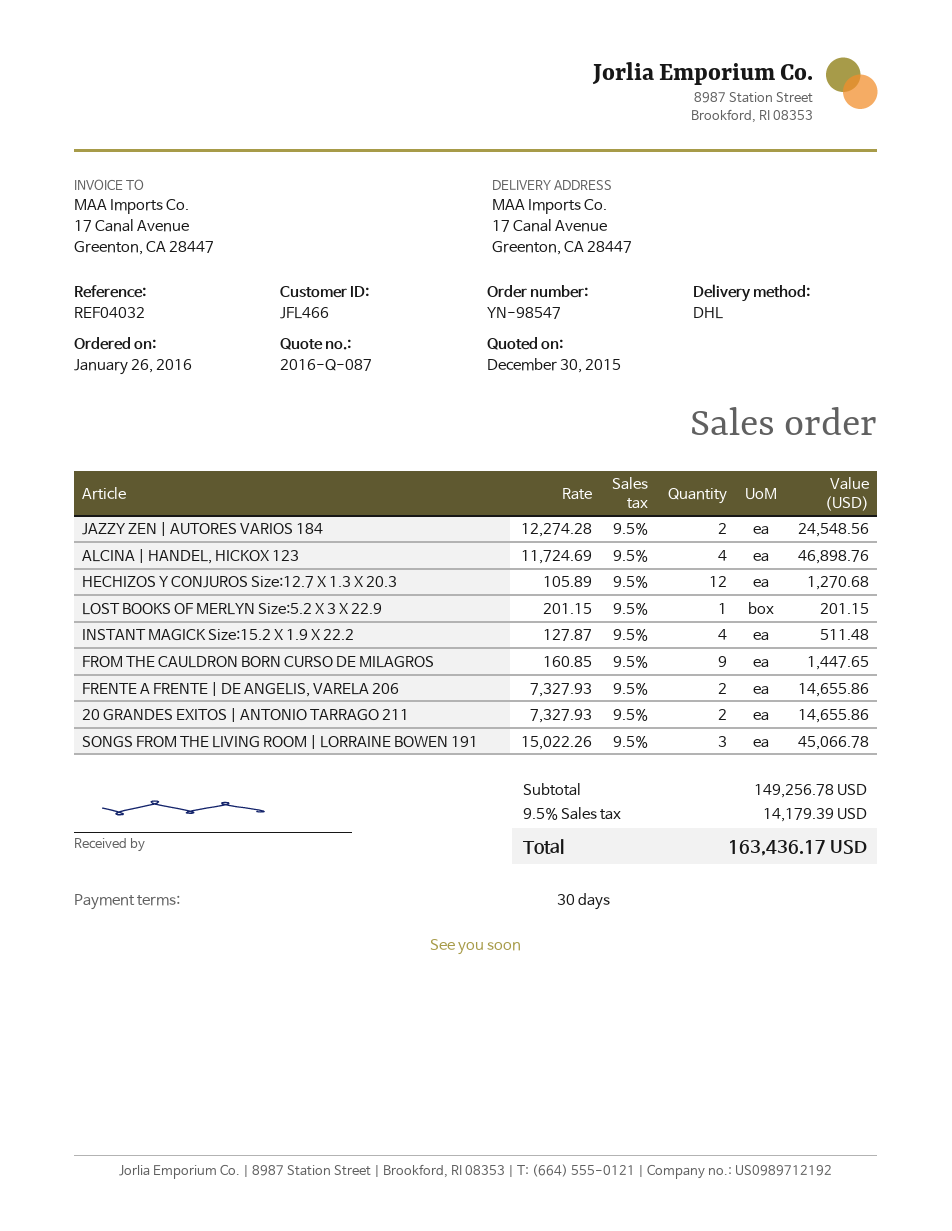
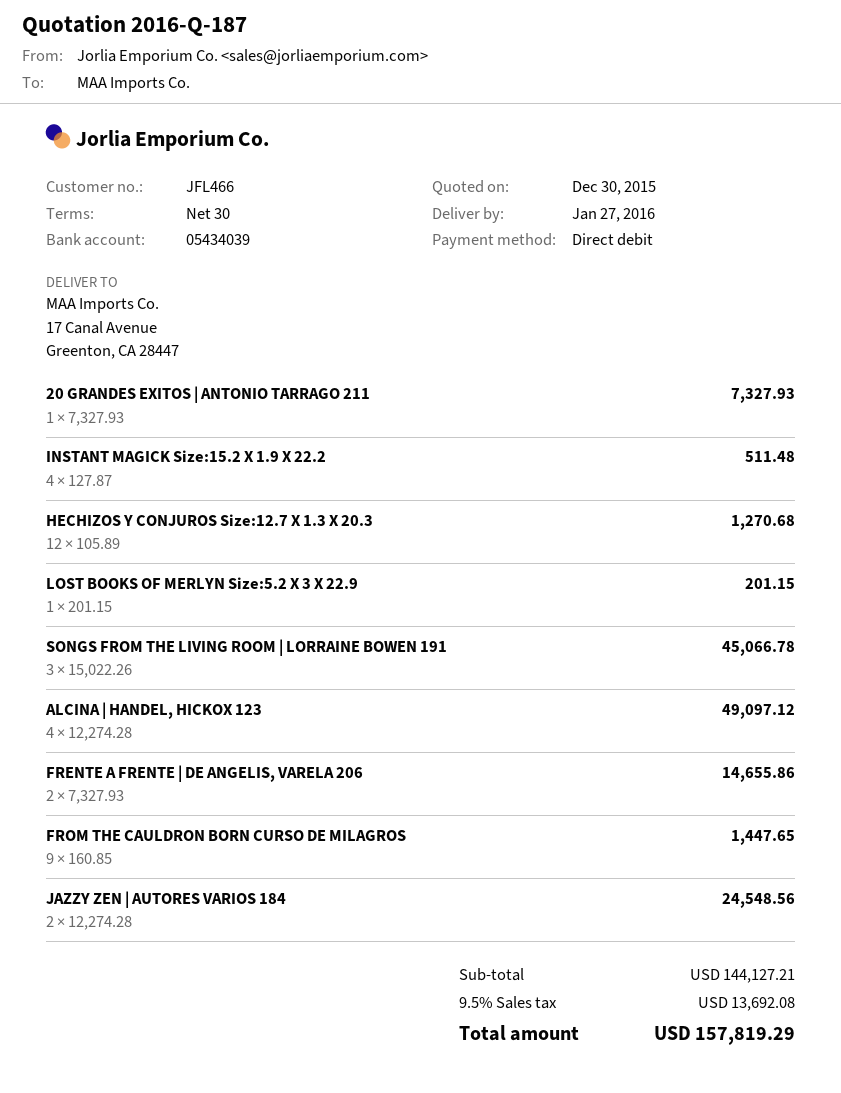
quote number: 2016-Q-087 -> 2016-Q-187
ALCINA | HANDEL, HICKOX 123: 4 x 11724.69 = 46898.76 -> 4 x 12274.28 = 49097.12
20 GRANDES EXITOS | ANTONIO TARRAGO 211: 2 x 7327.93 = 14655.86 -> 1 x 7327.93 = 7327.93
subtotal: 149256.78 -> 144127.21
tax: 9.5% = 14179.39 -> 9.5% = 13692.08
total: 163436.17 -> 157819.29

